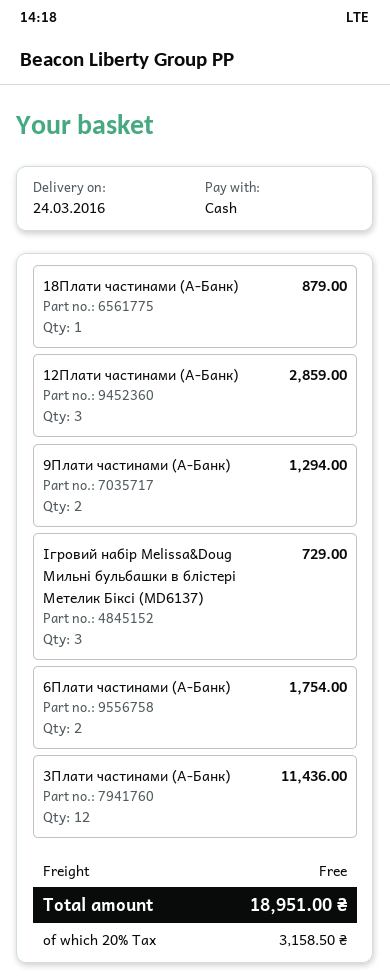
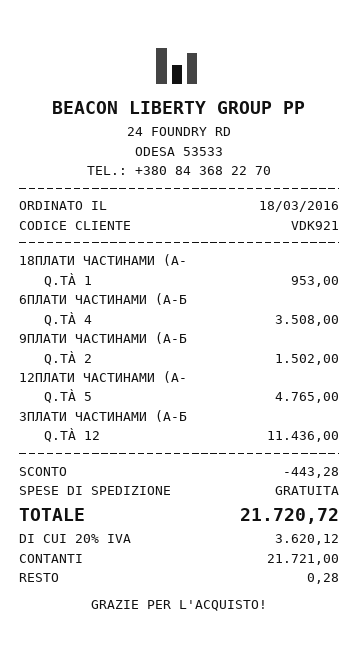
18Плати частинами (А-Банк): 1 for 879.00 -> 1 for 953.00
12Плати частинами (А-Банк): 3 for 2859.00 -> 5 for 4765.00
9Плати частинами (А-Банк): 2 for 1294.00 -> 2 for 1502.00
Ігровий набір Melissa&Doug Мильні бульбашки в блістері Метелик Біксі (MD6137): 3 for 729.00 -> none
6Плати частинами (А-Банк): 2 for 1754.00 -> 4 for 3508.00
discount: none -> 443.28
tax: 20% = 3158.50 -> 20% = 3620.12
total: 18951.00 -> 21720.72

